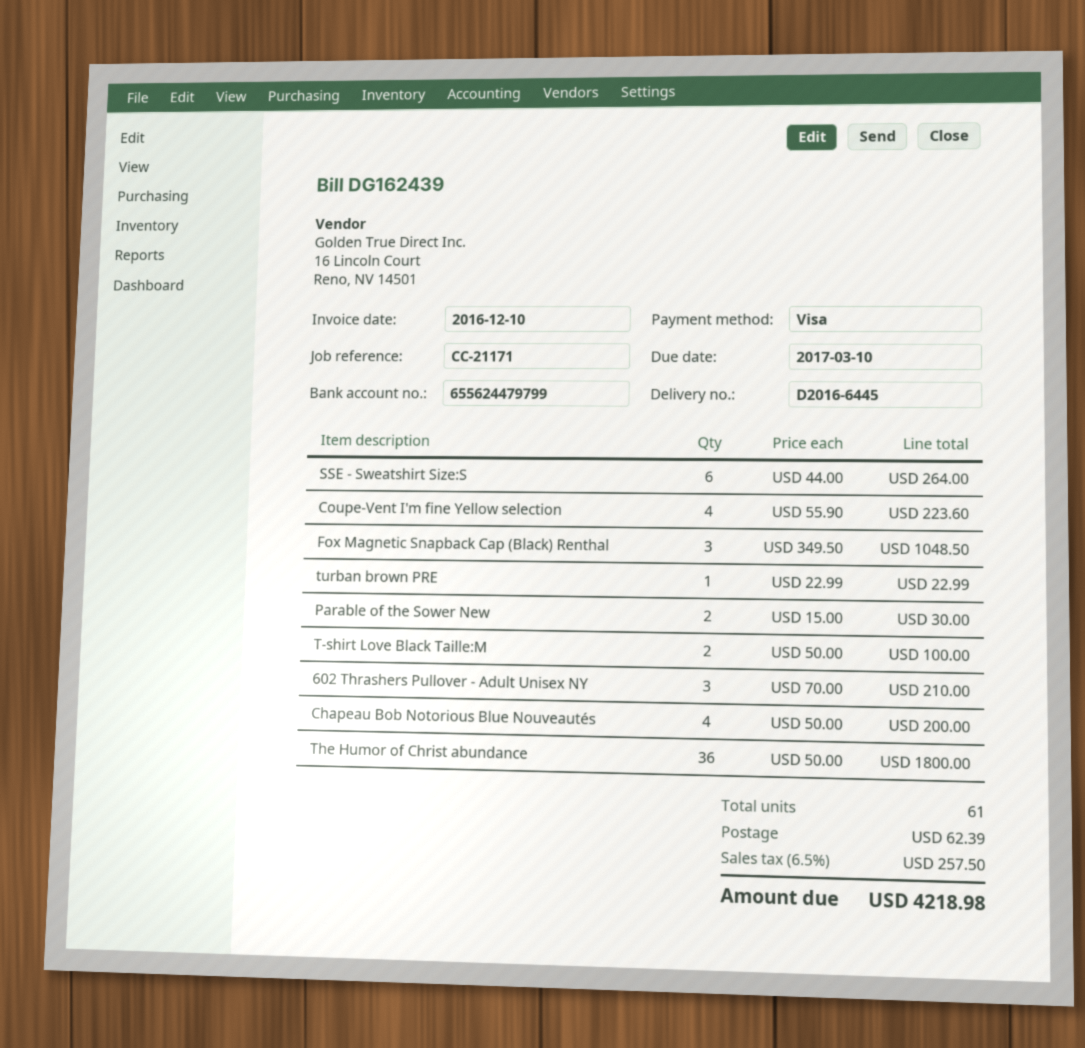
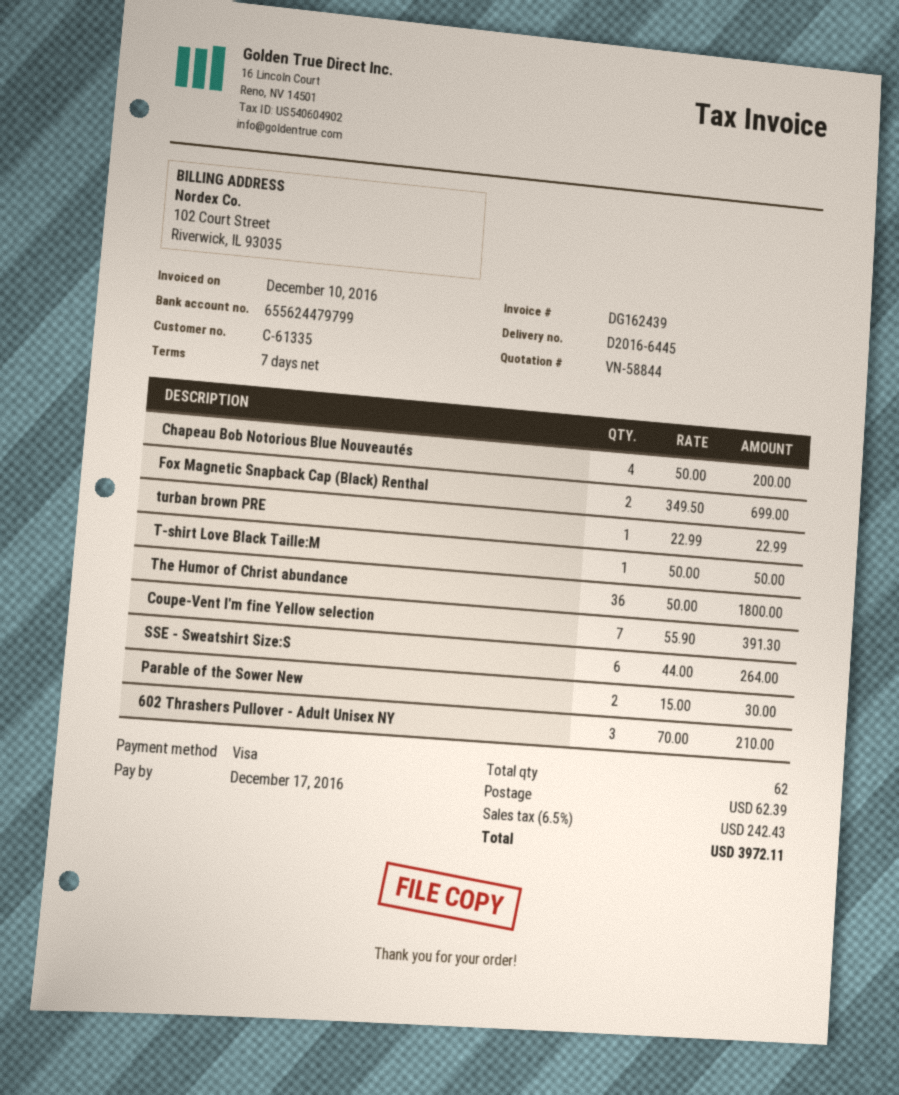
due date: 2017-03-10 -> 2016-12-17
Coupe-Vent I'm fine Yellow selection: 4 x 55.90 = 223.60 -> 7 x 55.90 = 391.30
Fox Magnetic Snapback Cap (Black) Renthal: 3 x 349.50 = 1048.50 -> 2 x 349.50 = 699.00
T-shirt Love Black Taille:M: 2 x 50.00 = 100.00 -> 1 x 50.00 = 50.00
total quantity: 61 -> 62
tax: 6.5% = 257.50 -> 6.5% = 242.43
total: 4218.98 -> 3972.11

